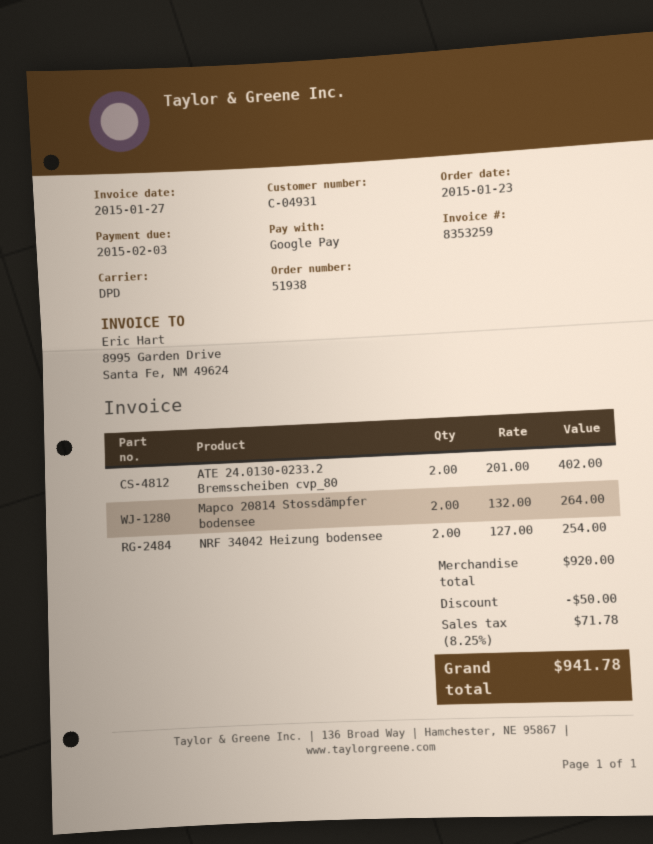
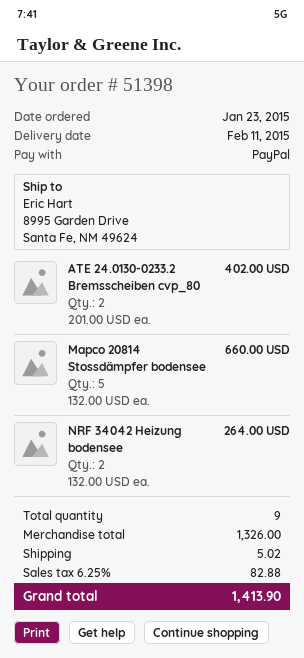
order number: 51938 -> 51398
payment method: Google Pay -> PayPal
Mapco 20814 Stossdämpfer bodensee: 2 x 132.00 = 264.00 -> 5 x 132.00 = 660.00
NRF 34042 Heizung bodensee: 2 x 127.00 = 254.00 -> 2 x 132.00 = 264.00
subtotal: 920.00 -> 1326.00
discount: 50.00 -> none
shipping: none -> 5.02
tax: 8.25% = 71.78 -> 6.25% = 82.88
total: 941.78 -> 1413.90

